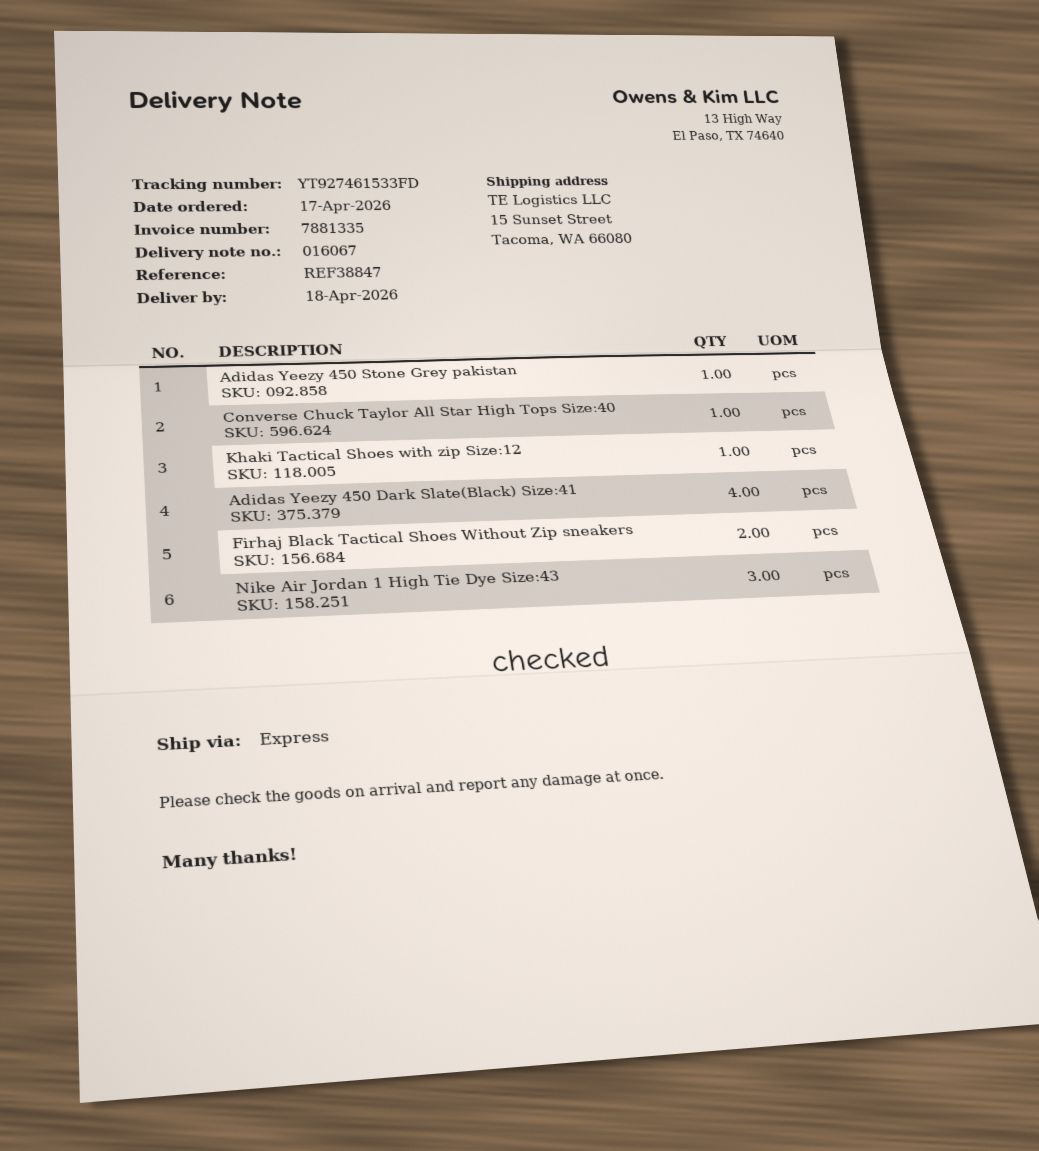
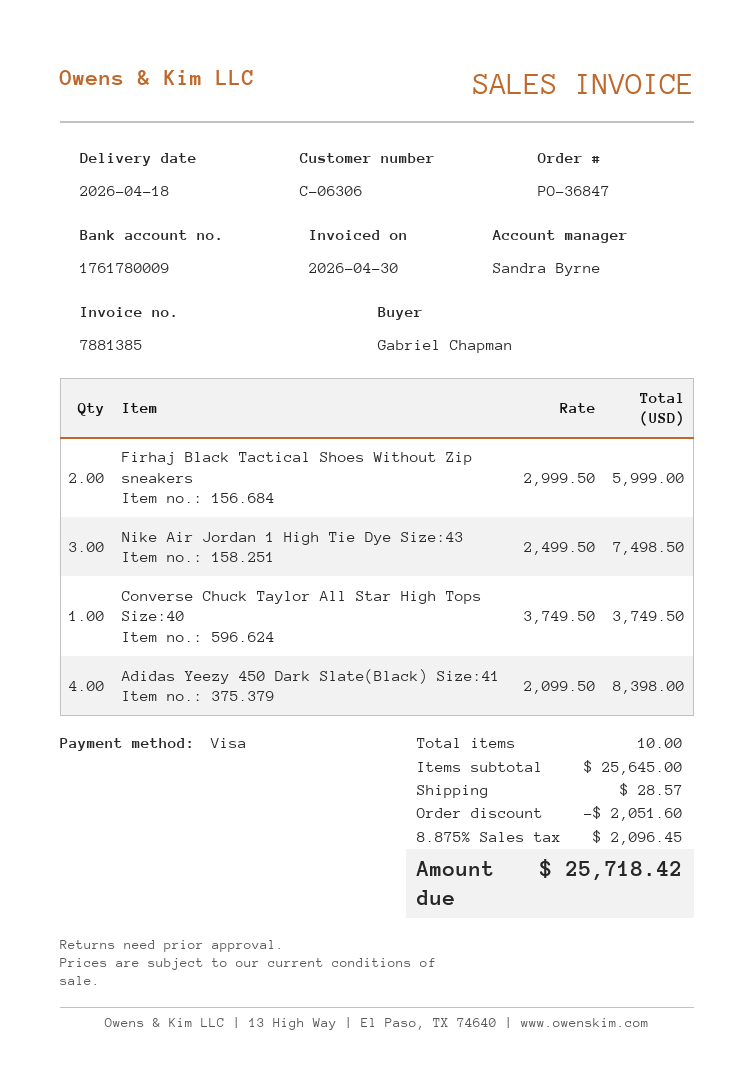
invoice number: 7881335 -> 7881385
Adidas Yeezy 450 Stone Grey pakistan: 1 -> none
Khaki Tactical Shoes with zip Size:12: 1 -> none

